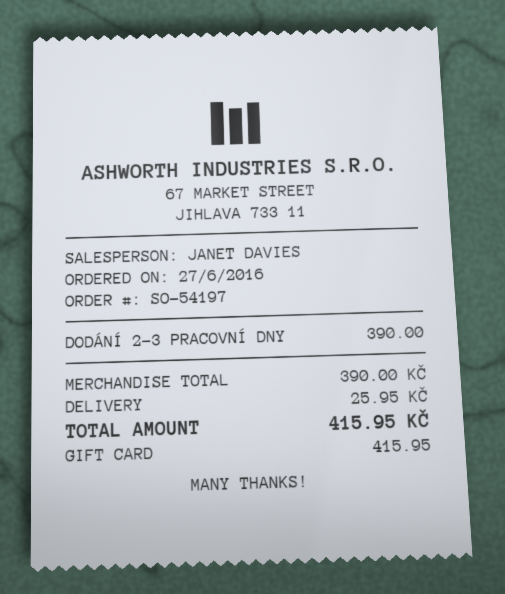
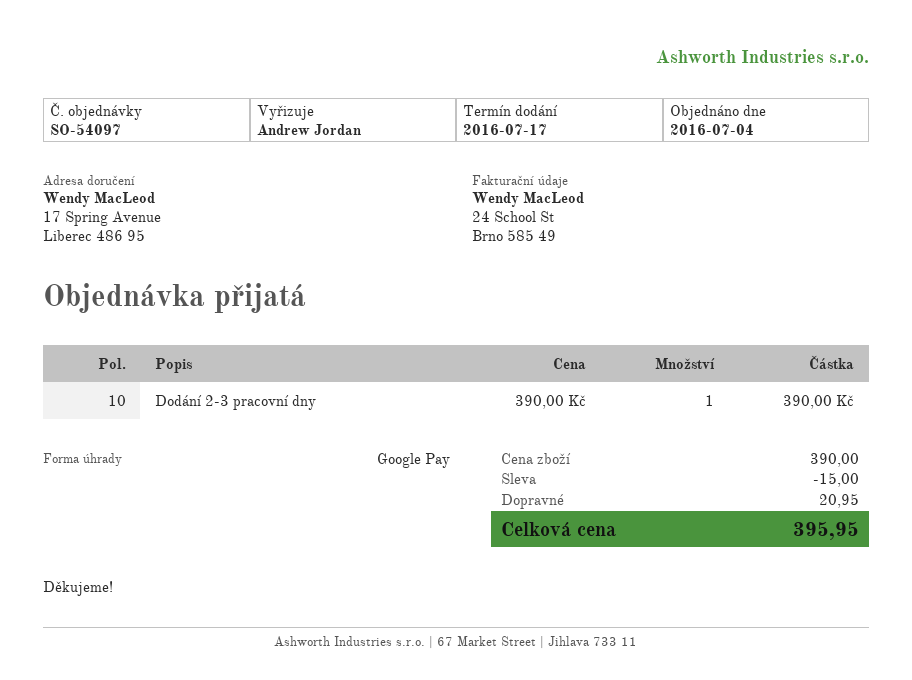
order number: SO-54197 -> SO-54097
order date: 2016-06-27 -> 2016-07-04
sales rep: JANET DAVIES -> Andrew Jordan
payment method: gift card -> Google Pay
discount: none -> 15.00
shipping: 25.95 -> 20.95
total: 415.95 -> 395.95

